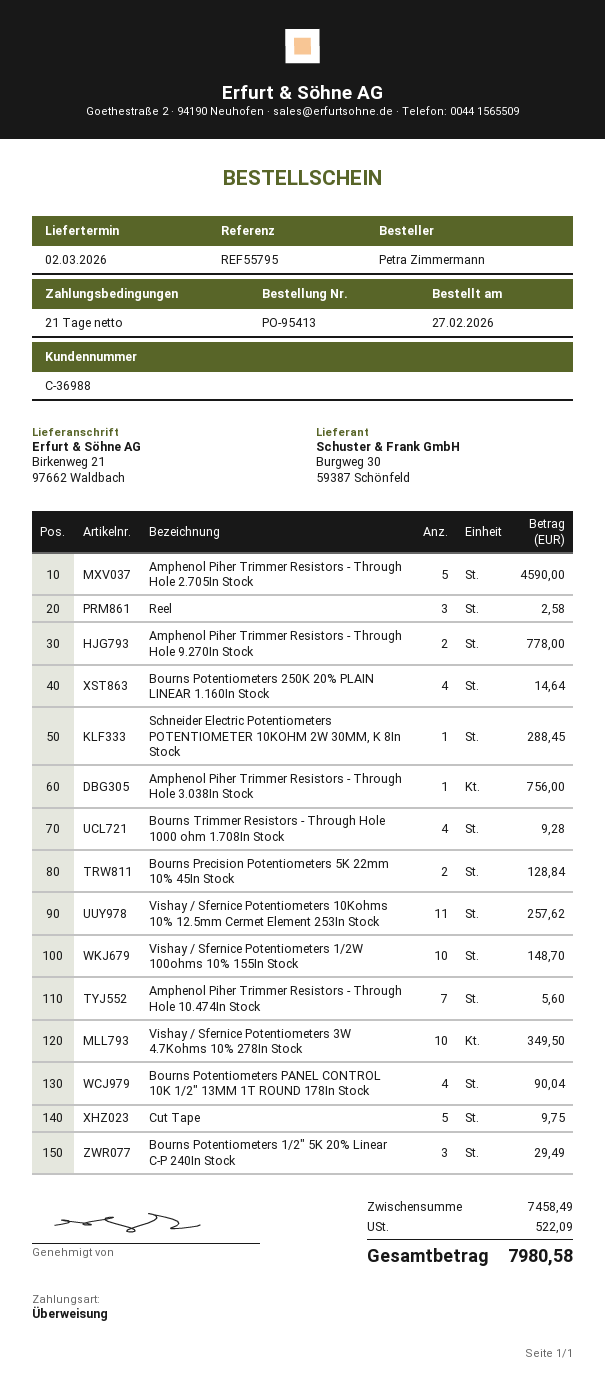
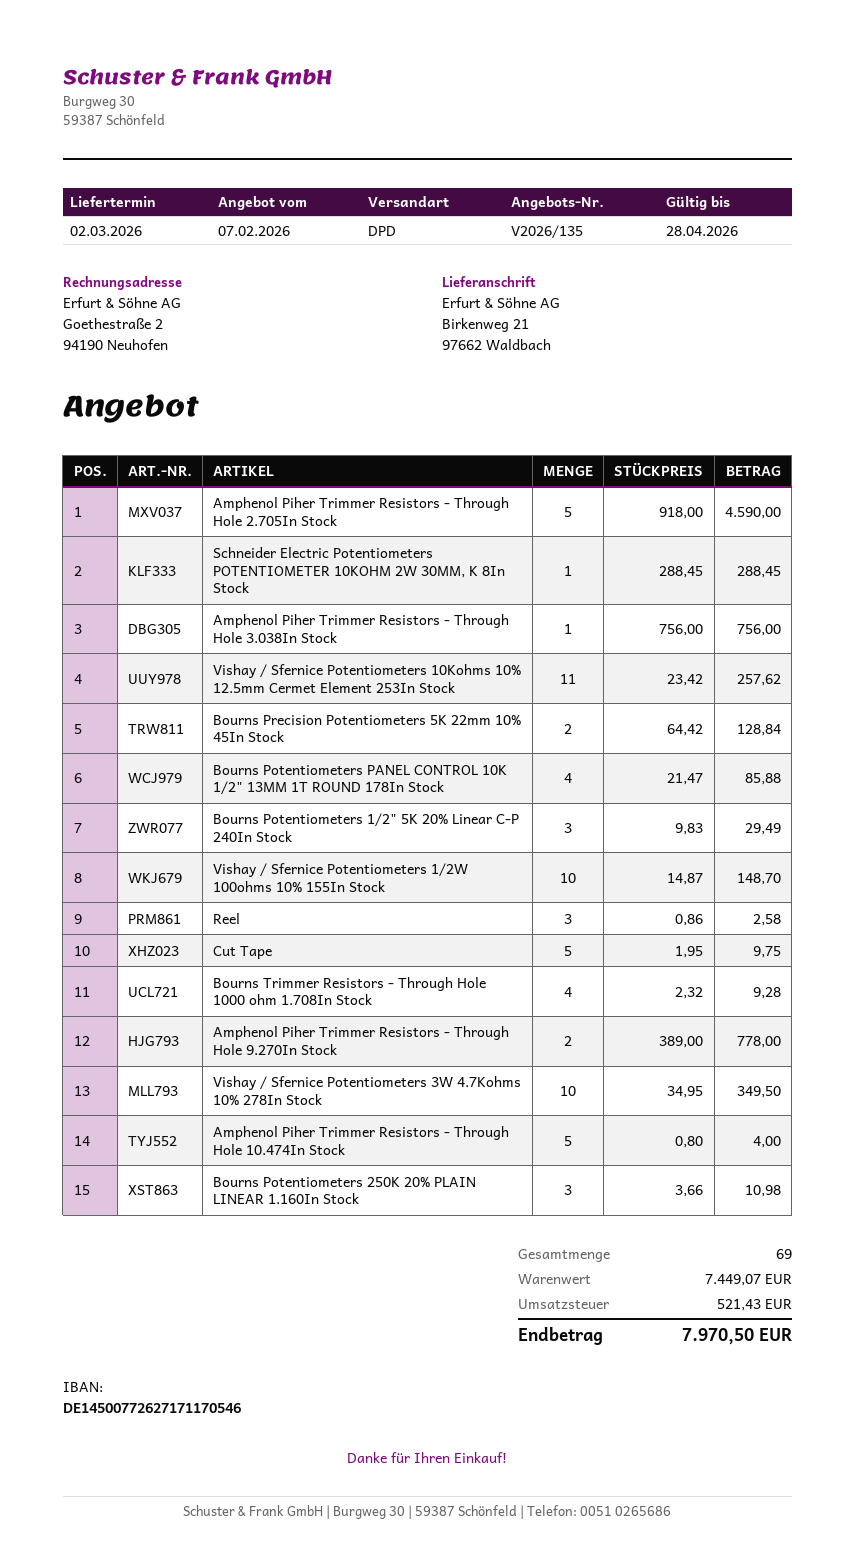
Bourns Potentiometers 250K 20% PLAIN LINEAR 1.160In Stock: 4 for 14.64 -> 3 for 10.98
Amphenol Piher Trimmer Resistors - Through Hole 10.474In Stock: 7 for 5.60 -> 5 for 4.00
Bourns Potentiometers PANEL CONTROL 10K 1/2" 13MM 1T ROUND 178In Stock: 4 for 90.04 -> 4 for 85.88
subtotal: 7458.49 -> 7449.07
tax: 522.09 -> 521.43
total: 7980.58 -> 7970.50

